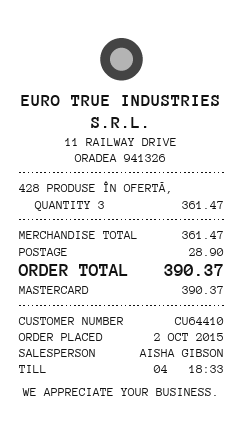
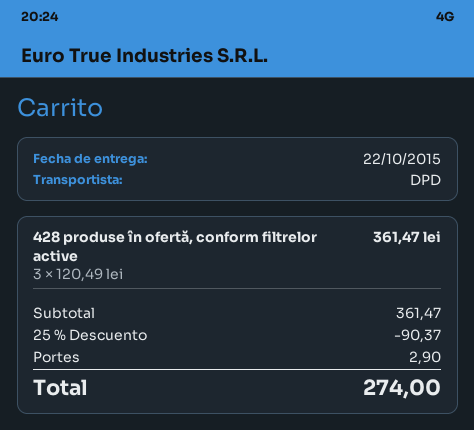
discount: none -> 25% = 90.37
shipping: 28.90 -> 2.90
total: 390.37 -> 274.00

